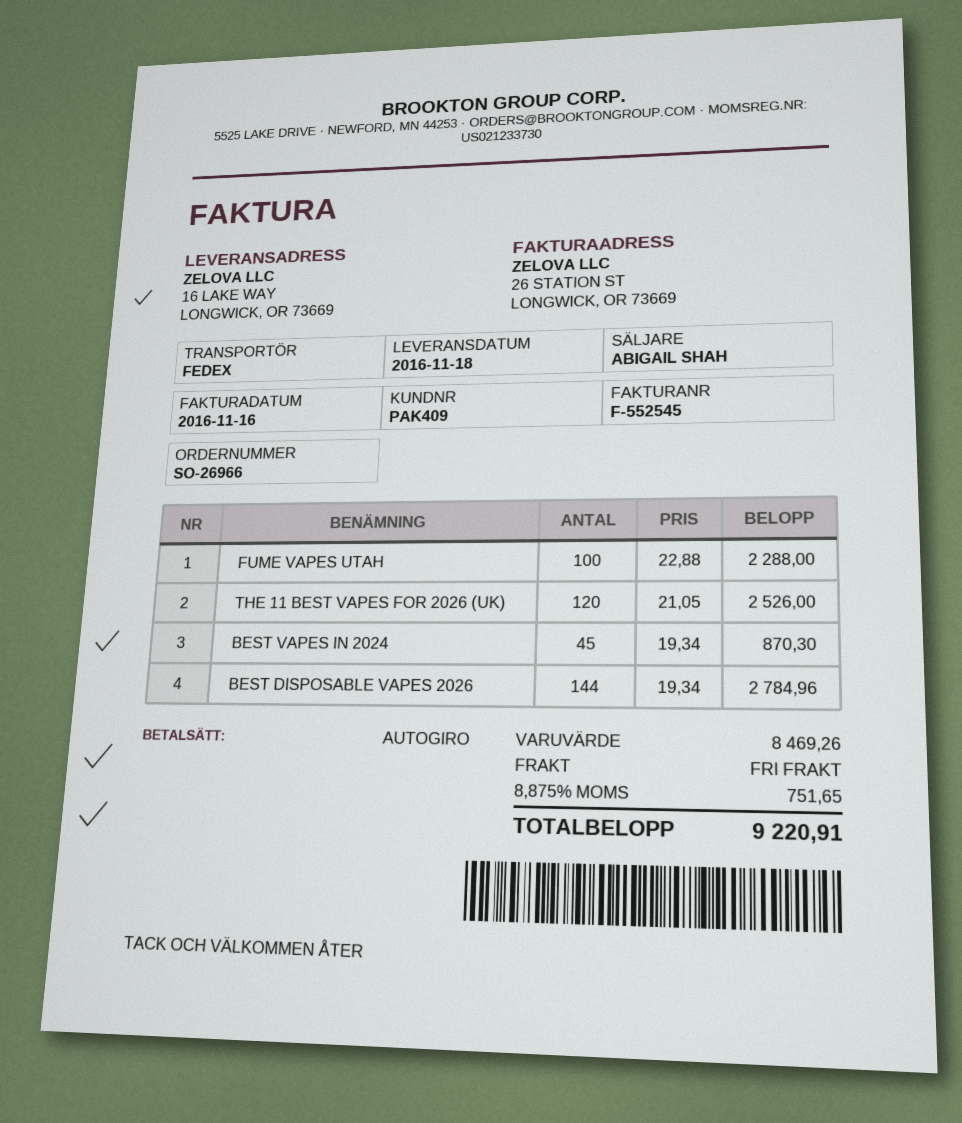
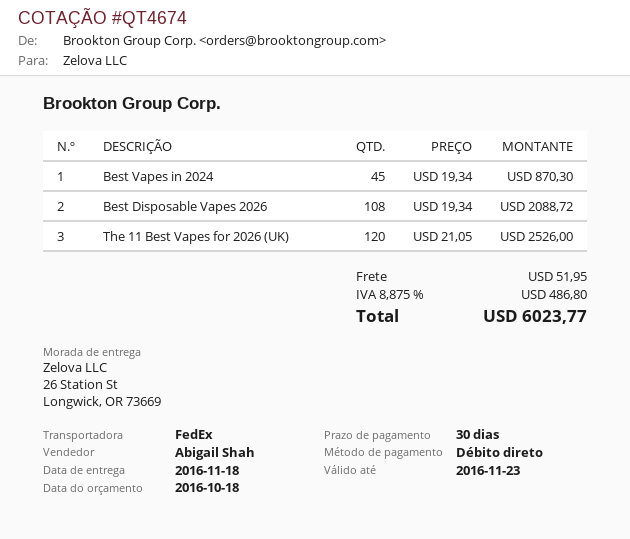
ship to: 16 LAKE WAY, LONGWICK, OR 73669 -> 26 Station St, Longwick, OR 73669
FUME VAPES UTAH: 100 x 22.88 = 2288.00 -> none
BEST DISPOSABLE VAPES 2026: 144 x 19.34 = 2784.96 -> 108 x 19.34 = 2088.72
shipping: 0.00 -> 51.95
tax: 8.875% = 751.65 -> 8.875% = 486.80
total: 9220.91 -> 6023.77

